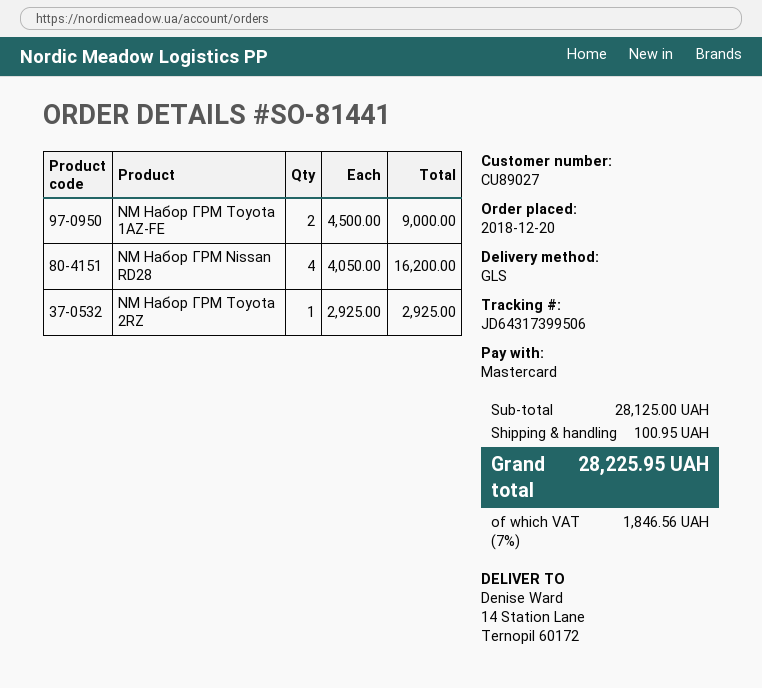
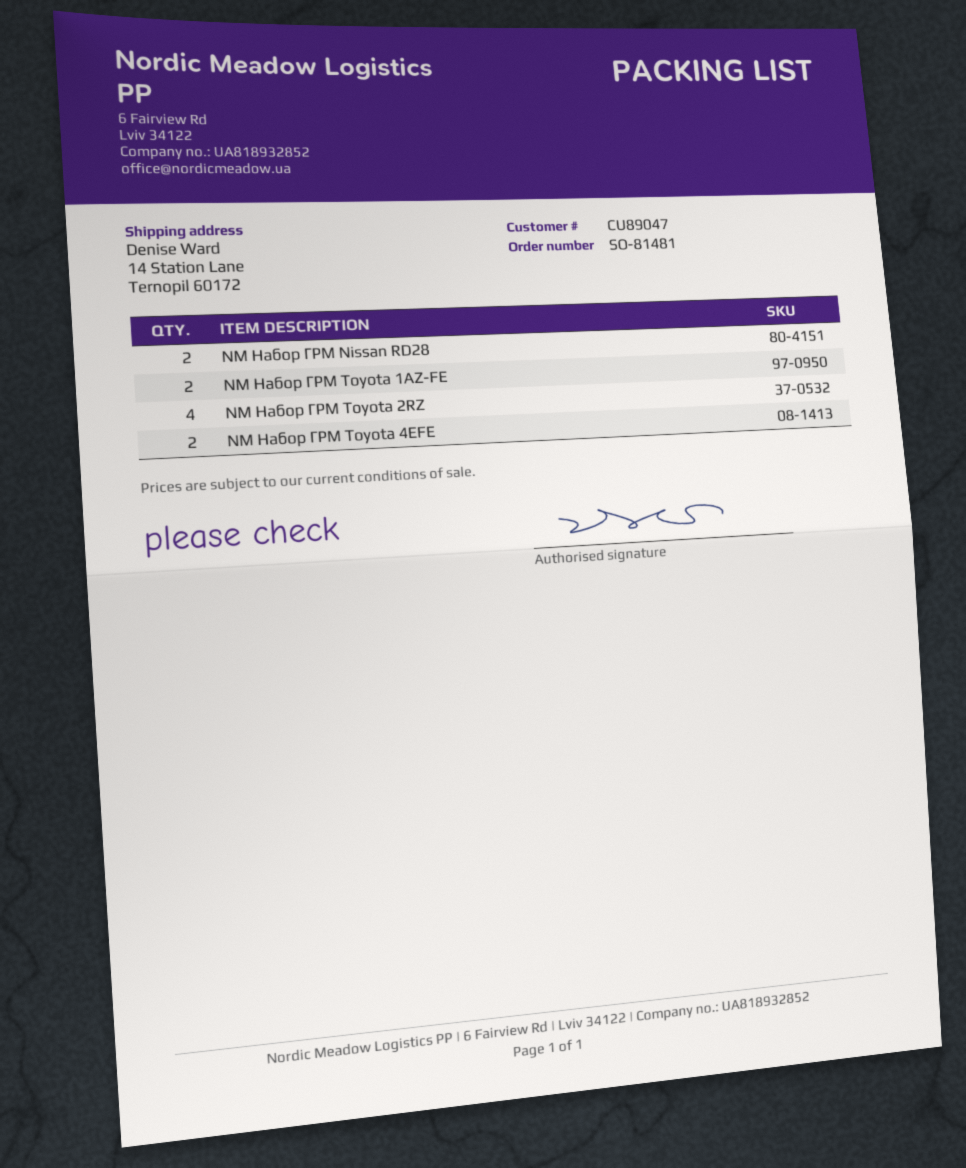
order number: SO-81441 -> SO-81481
customer number: CU89027 -> CU89047
NM Набор ГРМ Nissan RD28: 4 -> 2
NM Набор ГРМ Toyota 2RZ: 1 -> 4
NM Набор ГРМ Toyota 4EFE: none -> 2

